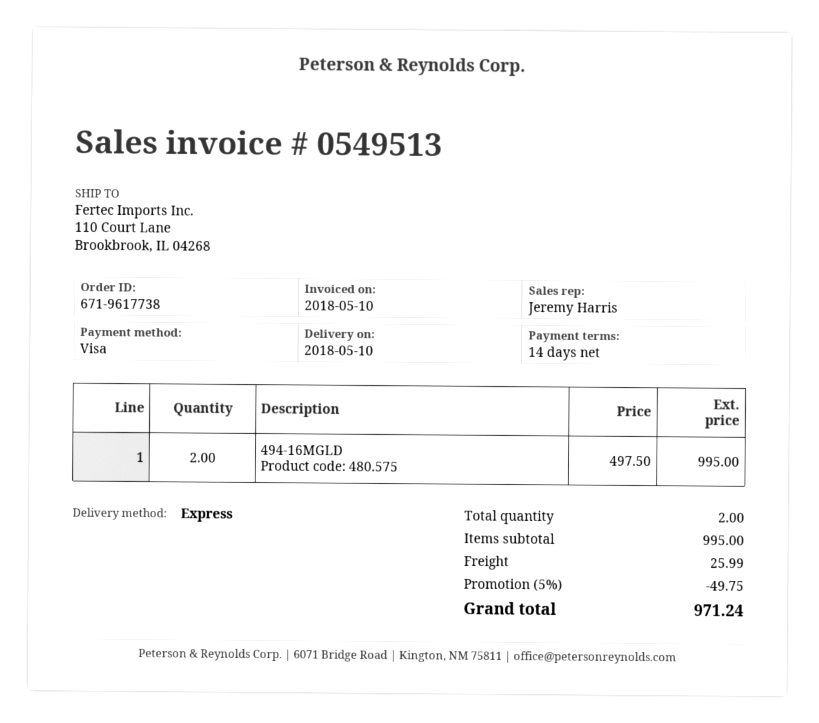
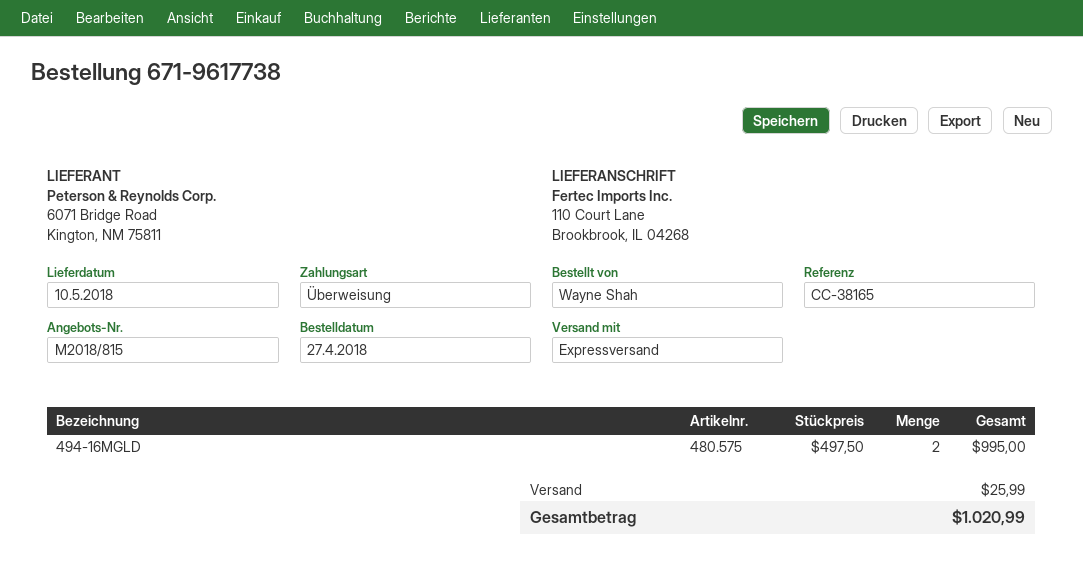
payment method: Visa -> bank transfer
discount: 5% = 49.75 -> none
total: 971.24 -> 1020.99

